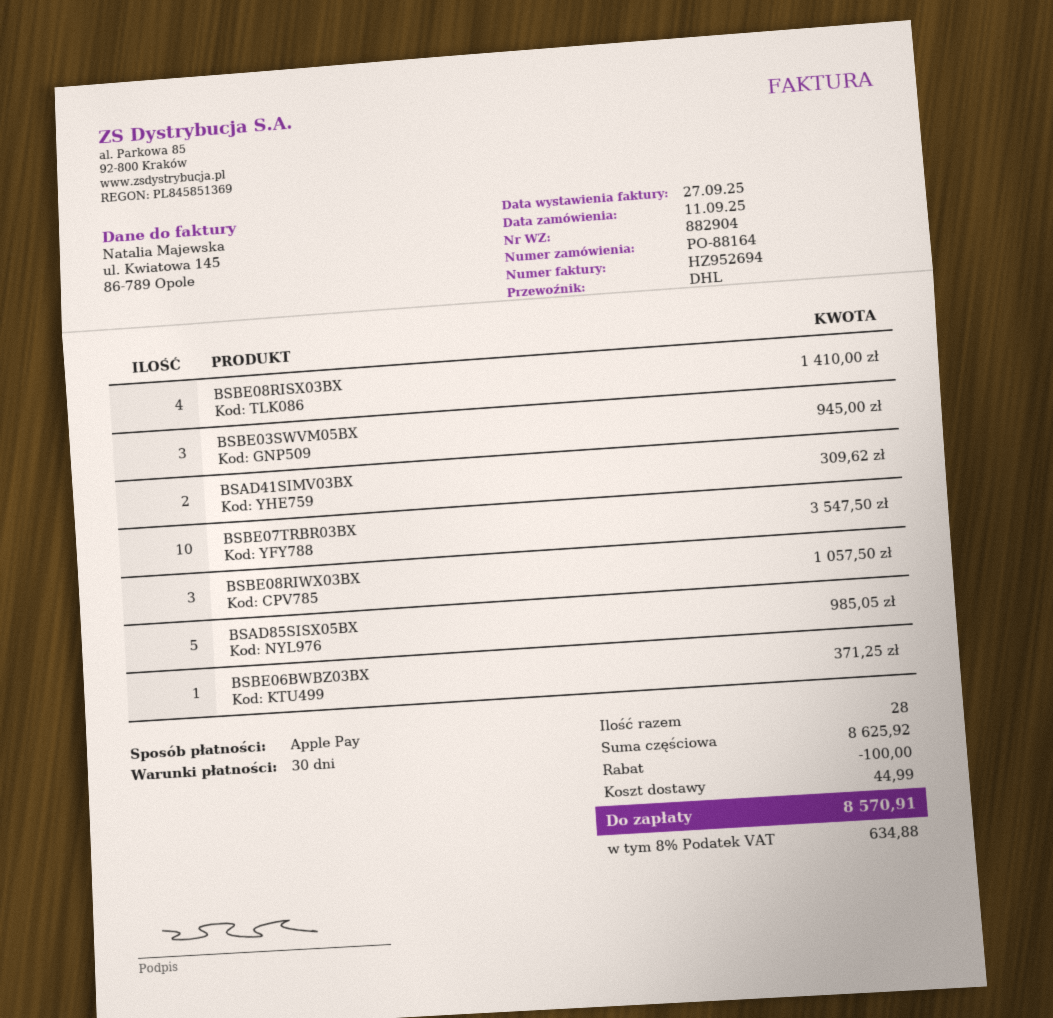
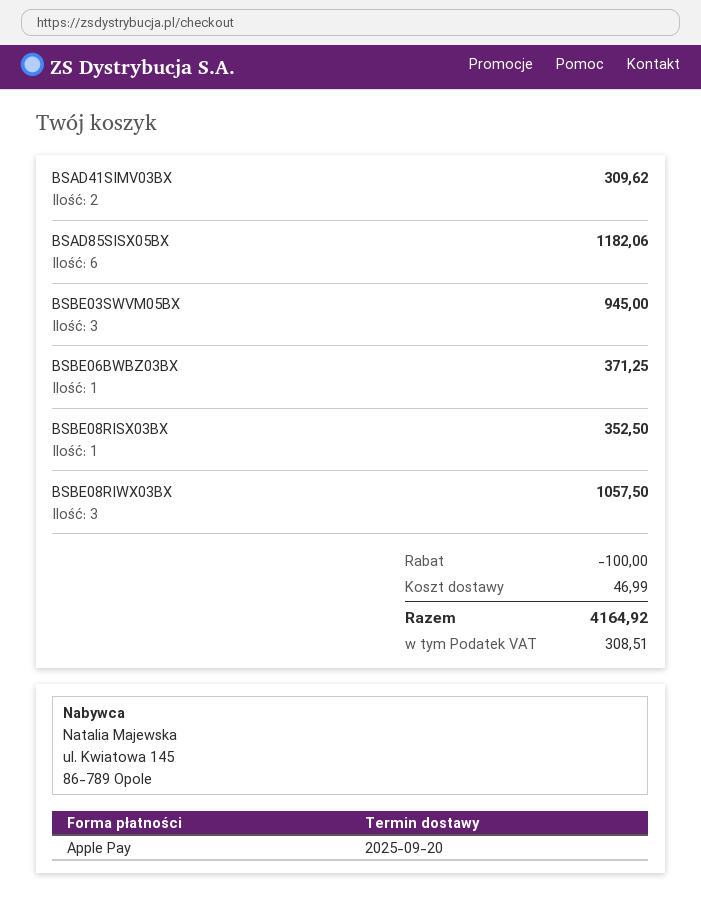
BSBE08RISX03BX: 4 for 1410.00 -> 1 for 352.50
BSBE07TRBR03BX: 10 for 3547.50 -> none
BSAD85SISX05BX: 5 for 985.05 -> 6 for 1182.06
shipping: 44.99 -> 46.99
tax: 634.88 -> 308.51
total: 8570.91 -> 4164.92

